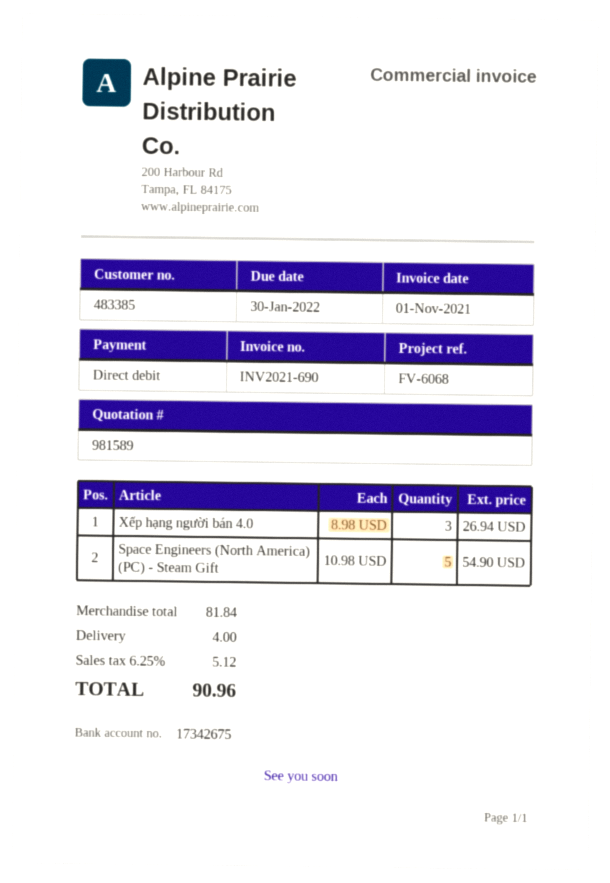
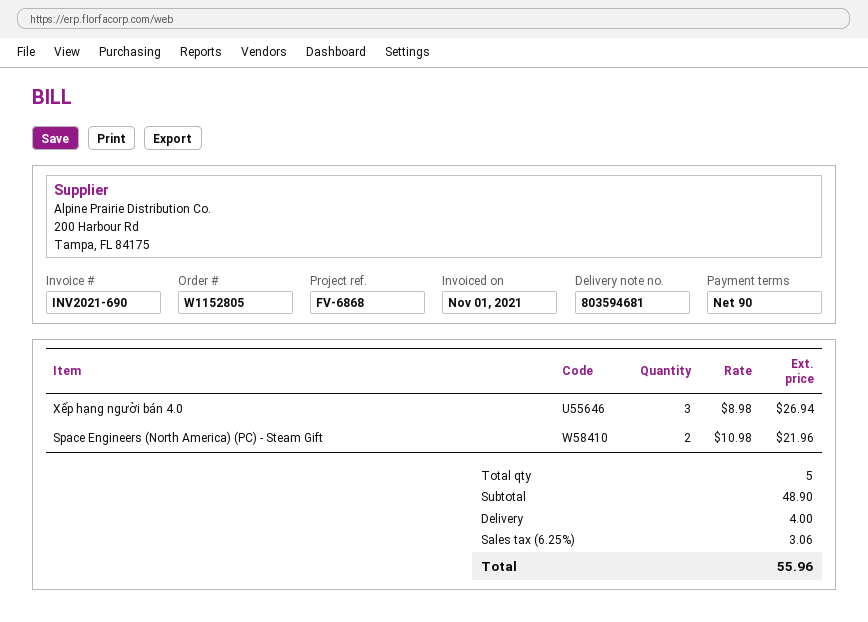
reference: FV-6068 -> FV-6868
Space Engineers (North America) (PC) - Steam Gift: 5 x 10.98 = 54.90 -> 2 x 10.98 = 21.96
subtotal: 81.84 -> 48.90
tax: 6.25% = 5.12 -> 6.25% = 3.06
total: 90.96 -> 55.96

